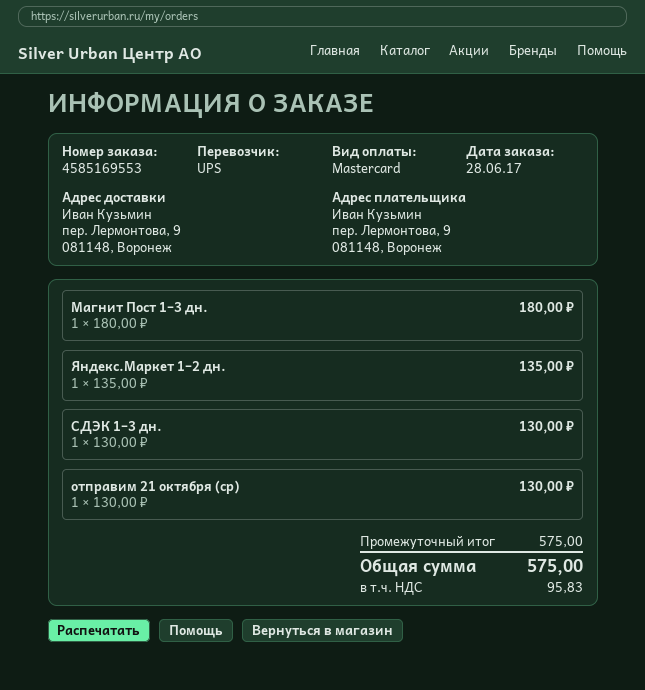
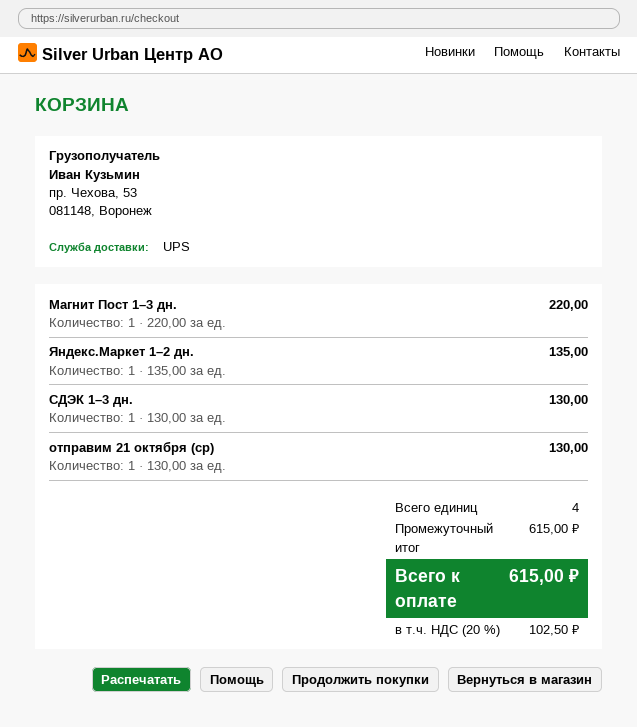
ship to: пер. Лермонтова, 9, 081148, Воронеж -> пр. Чехова, 53, 081148, Воронеж
Магнит Пост 1–3 дн.: 1 x 180.00 = 180.00 -> 1 x 220.00 = 220.00
subtotal: 575.00 -> 615.00
tax: 95.83 -> 102.50
total: 575.00 -> 615.00

